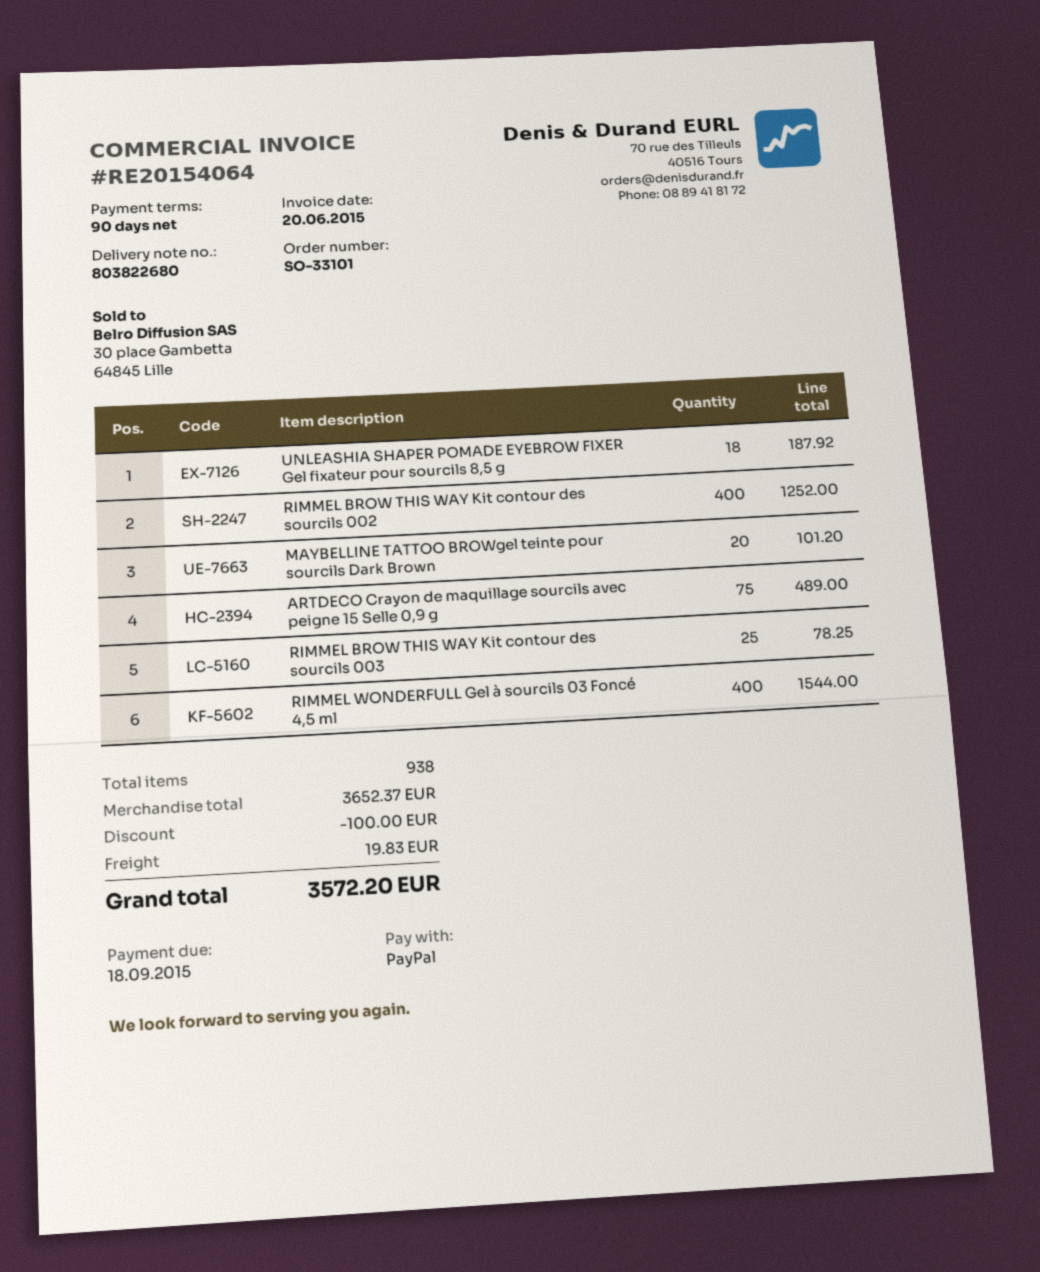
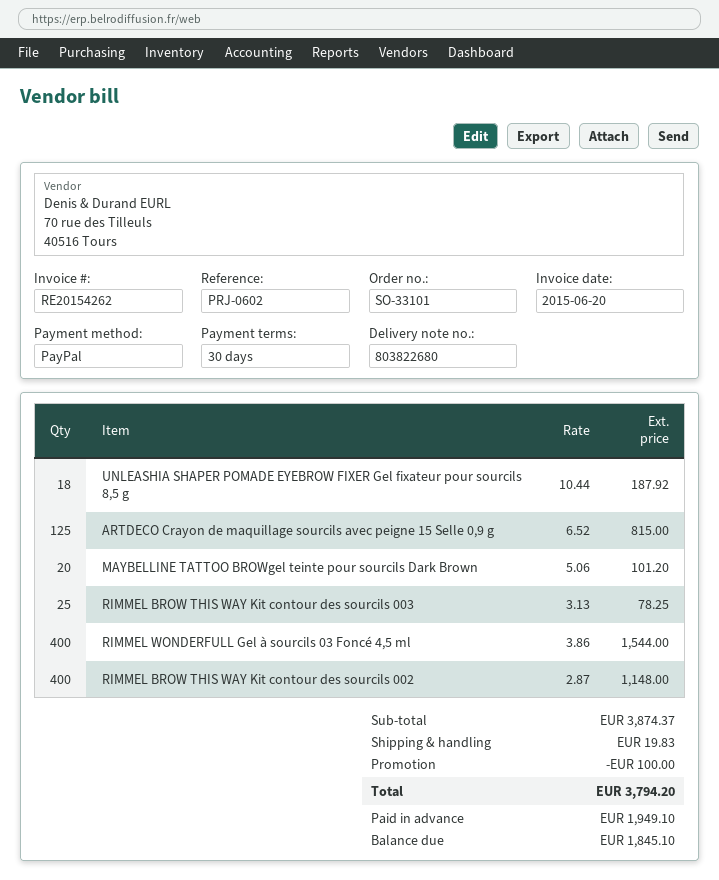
invoice number: RE20154064 -> RE20154262
payment terms: 90 days -> 30 days
RIMMEL BROW THIS WAY Kit contour des sourcils 002: 400 for 1252.00 -> 400 for 1148.00
ARTDECO Crayon de maquillage sourcils avec peigne 15 Selle 0,9 g: 75 for 489.00 -> 125 for 815.00
subtotal: 3652.37 -> 3874.37
total: 3572.20 -> 3794.20

